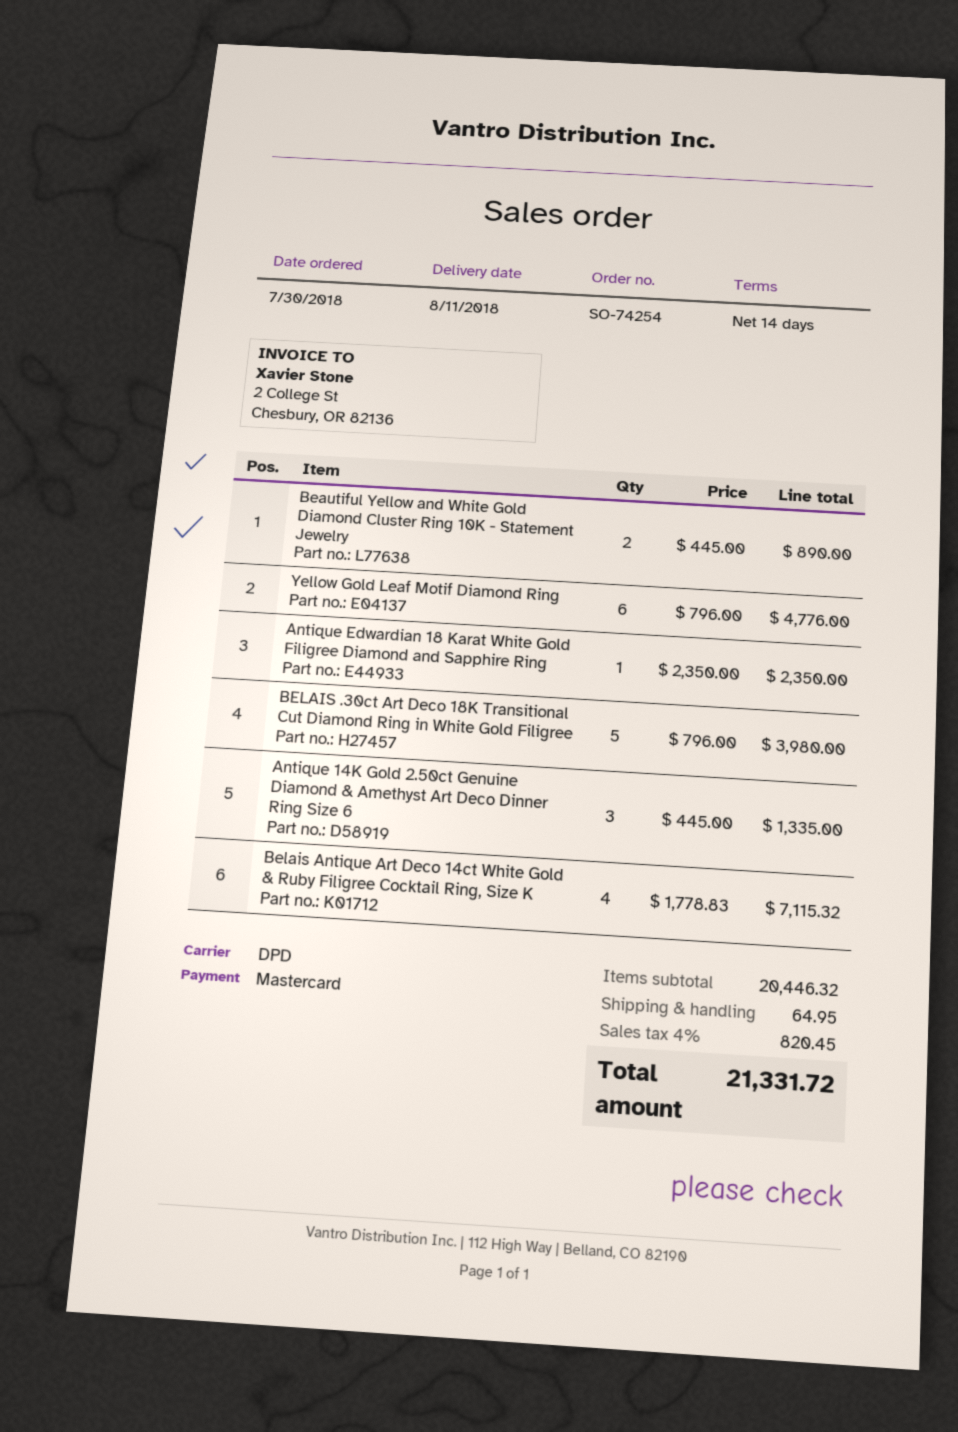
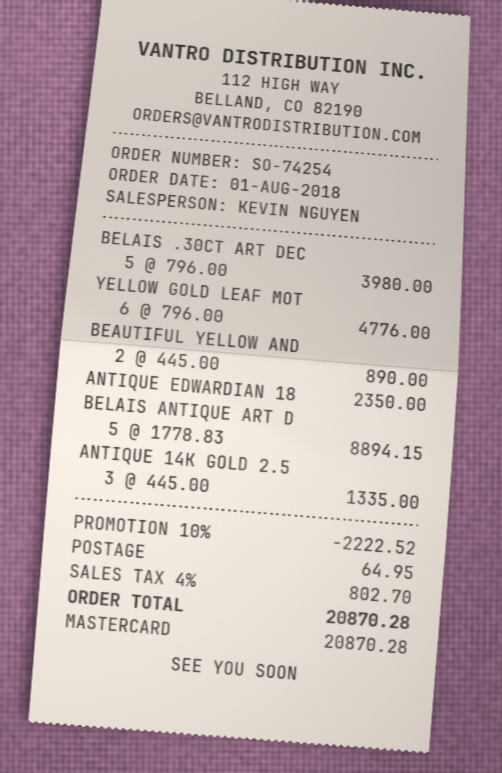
order date: 2018-07-30 -> 2018-08-01
Belais Antique Art Deco 14ct White Gold & Ruby Filigree Cocktail Ring, Size K: 4 x 1778.83 = 7115.32 -> 5 x 1778.83 = 8894.15
discount: none -> 10% = 2222.52
tax: 4% = 820.45 -> 4% = 802.70
total: 21331.72 -> 20870.28

